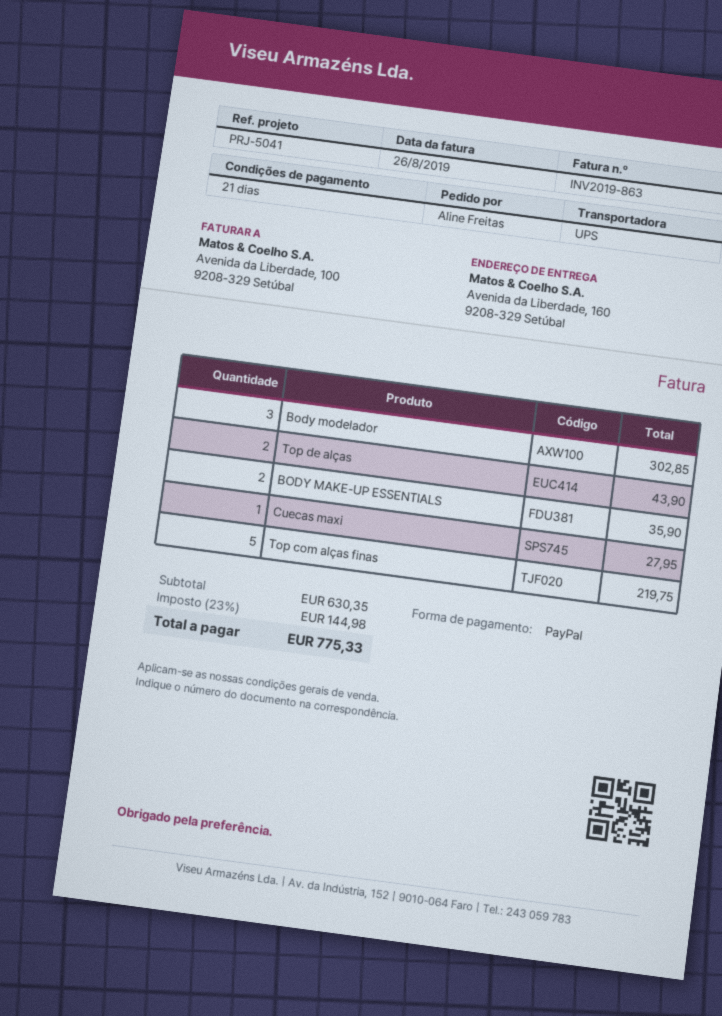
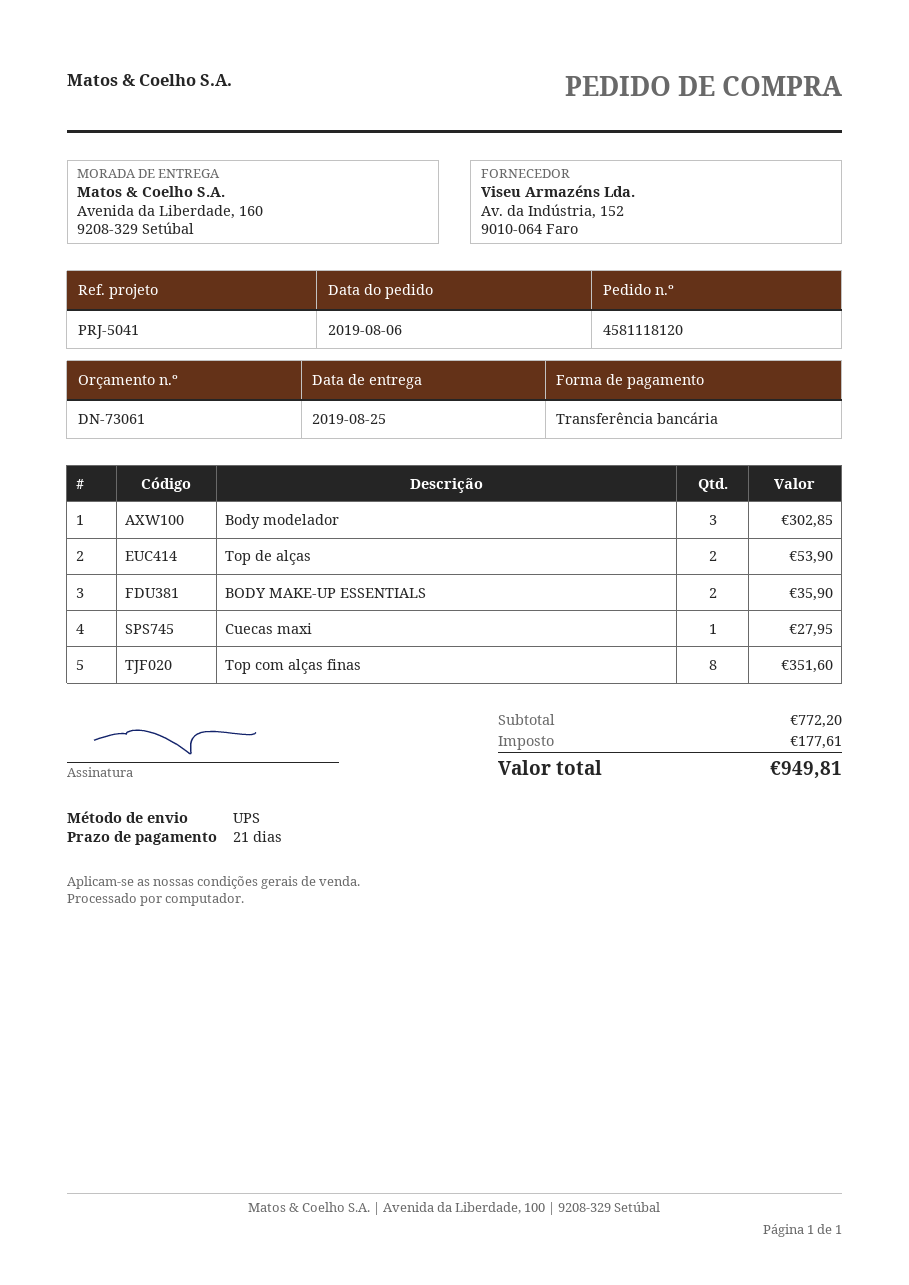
payment method: PayPal -> bank transfer
Top de alças: 2 for 43.90 -> 2 for 53.90
Top com alças finas: 5 for 219.75 -> 8 for 351.60
subtotal: 630.35 -> 772.20
tax: 144.98 -> 177.61
total: 775.33 -> 949.81

